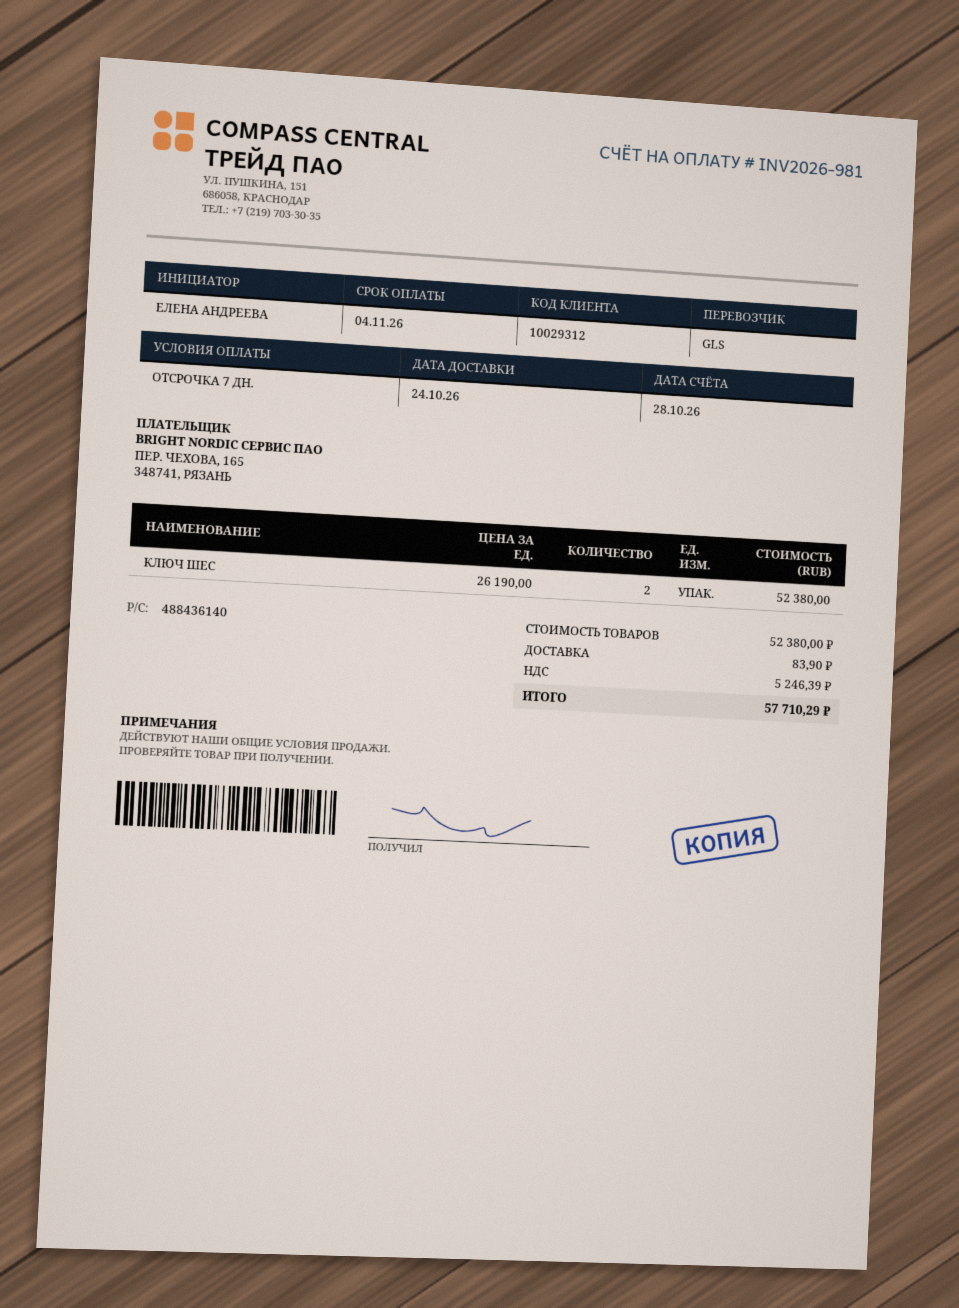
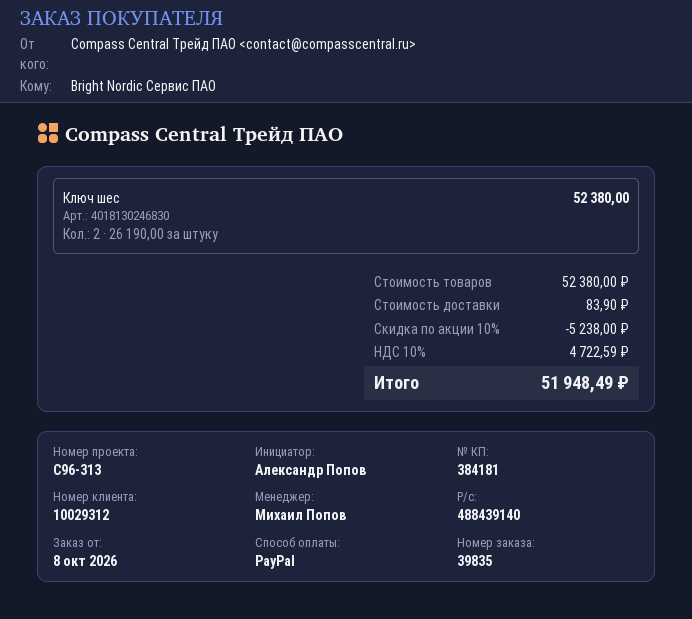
ordered by: ЕЛЕНА АНДРЕЕВА -> Александр Попов
bank account: 488436140 -> 488439140
discount: none -> 10% = 5238.00
tax: 5246.39 -> 4722.59
total: 57710.29 -> 51948.49

